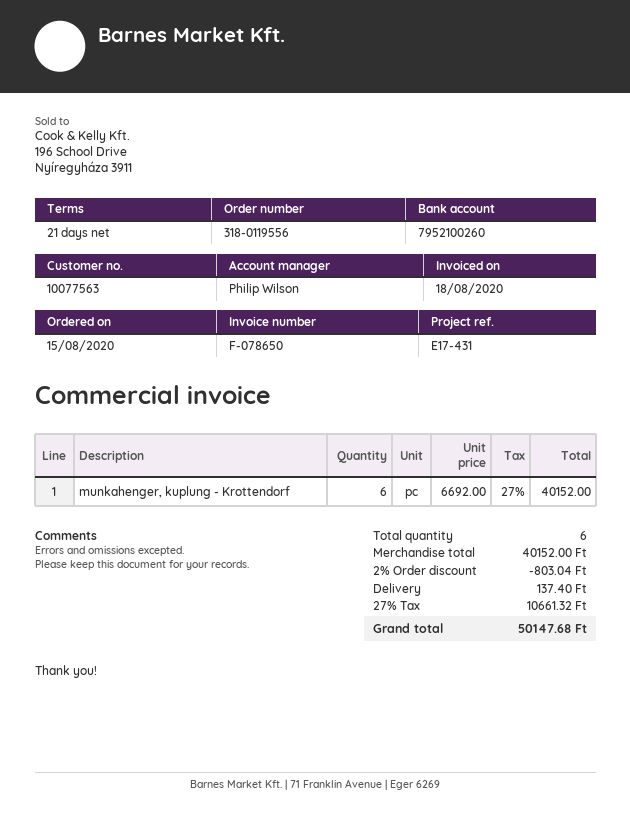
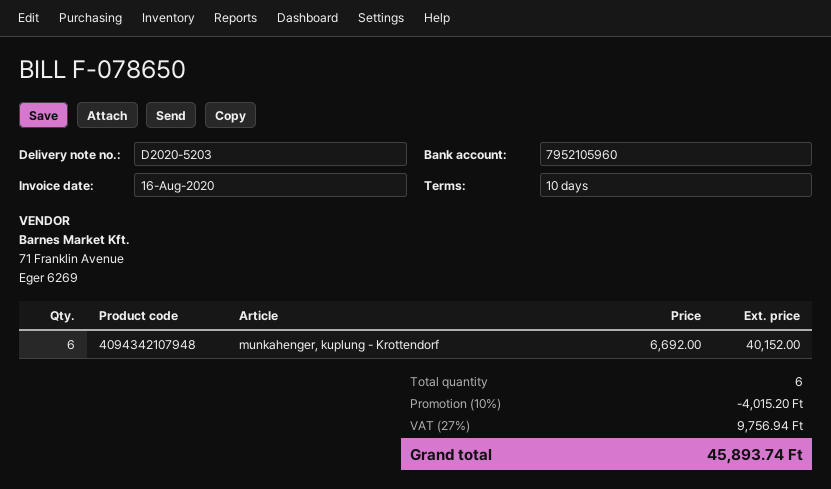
invoice date: 2020-08-18 -> 2020-08-16
payment terms: 21 days -> 10 days
bank account: 7952100260 -> 7952105960
discount: 2% = 803.04 -> 10% = 4015.20
shipping: 137.40 -> none
tax: 27% = 10661.32 -> 27% = 9756.94
total: 50147.68 -> 45893.74

